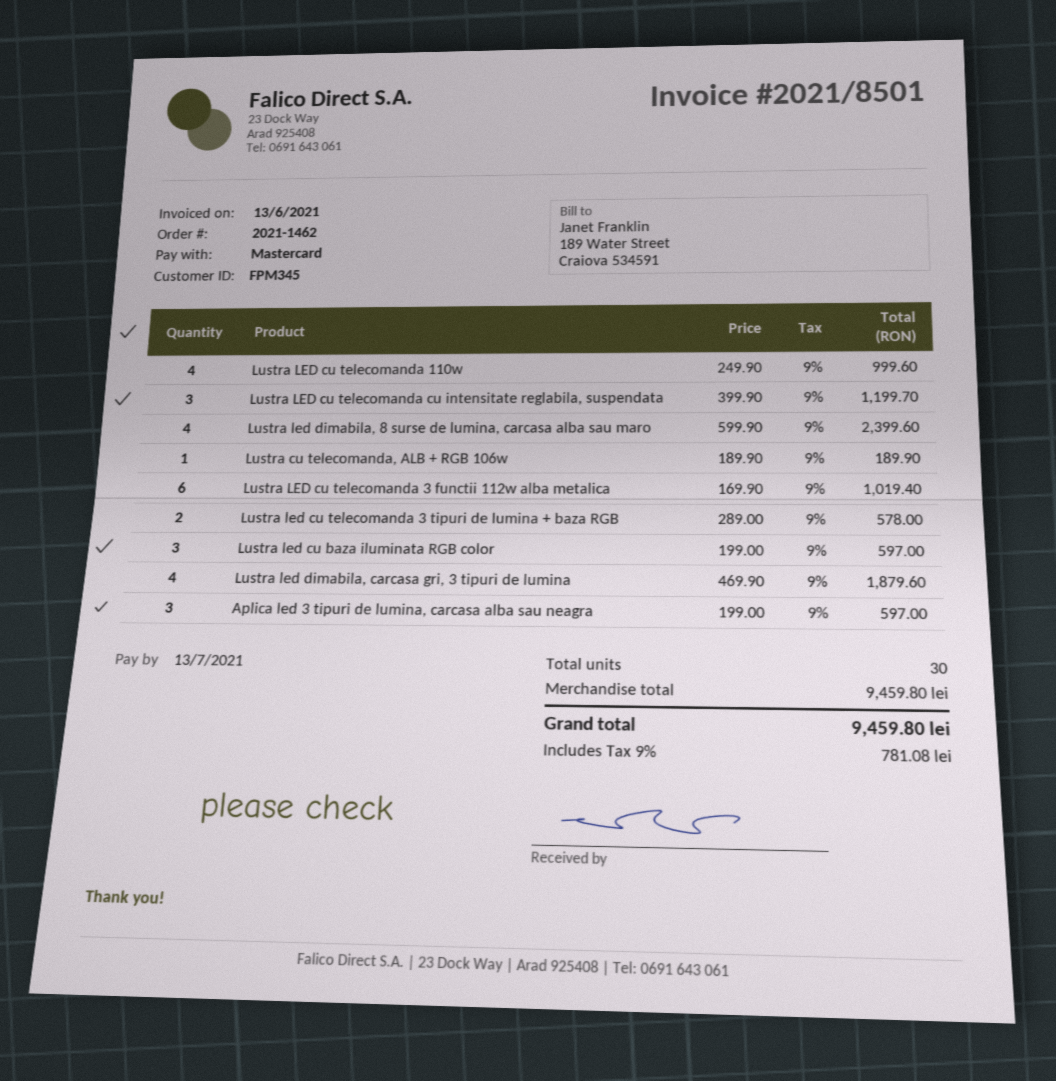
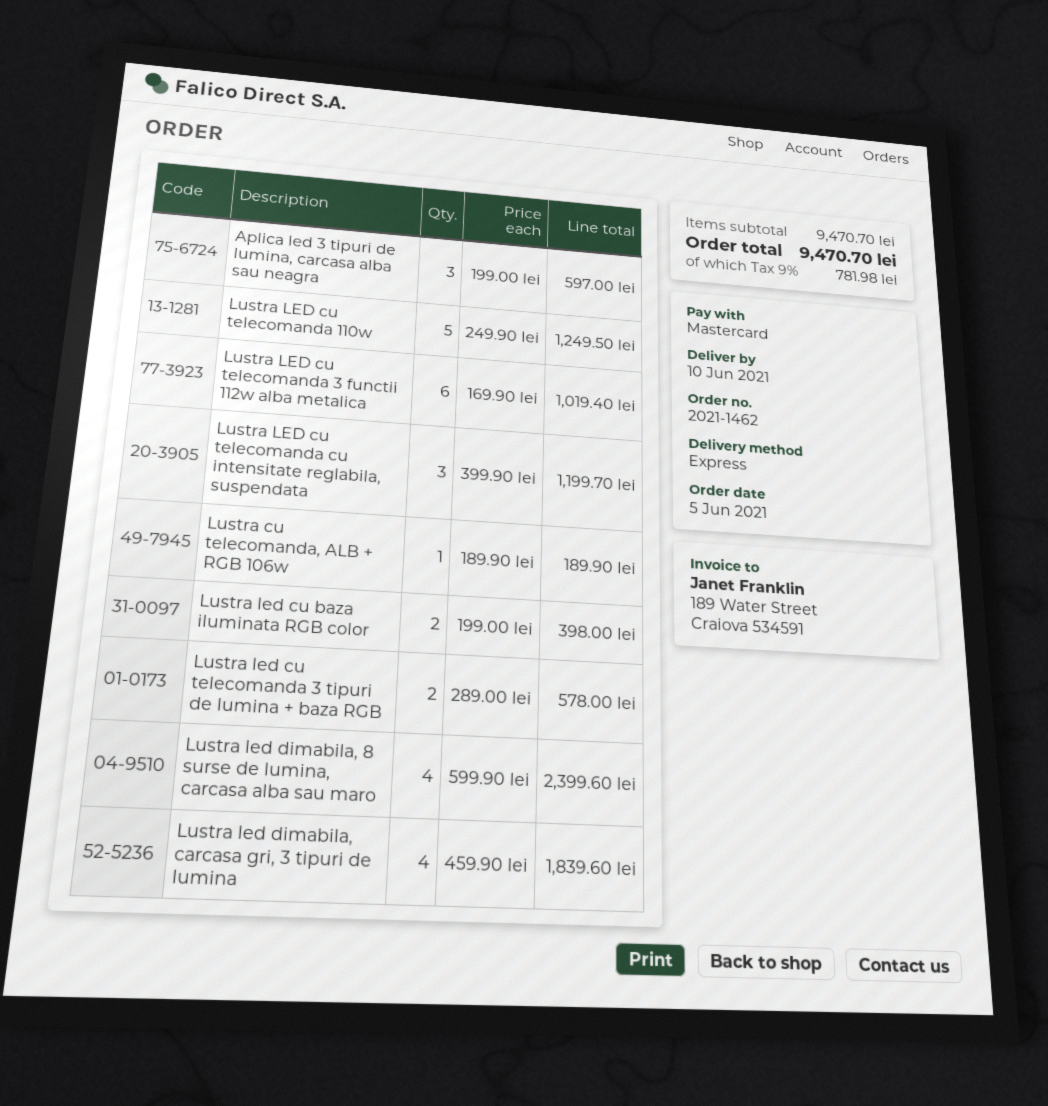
Lustra LED cu telecomanda 110w: 4 x 249.90 = 999.60 -> 5 x 249.90 = 1249.50
Lustra led cu baza iluminata RGB color: 3 x 199.00 = 597.00 -> 2 x 199.00 = 398.00
Lustra led dimabila, carcasa gri, 3 tipuri de lumina: 4 x 469.90 = 1879.60 -> 4 x 459.90 = 1839.60
subtotal: 9459.80 -> 9470.70
tax: 9% = 781.08 -> 9% = 781.98
total: 9459.80 -> 9470.70

